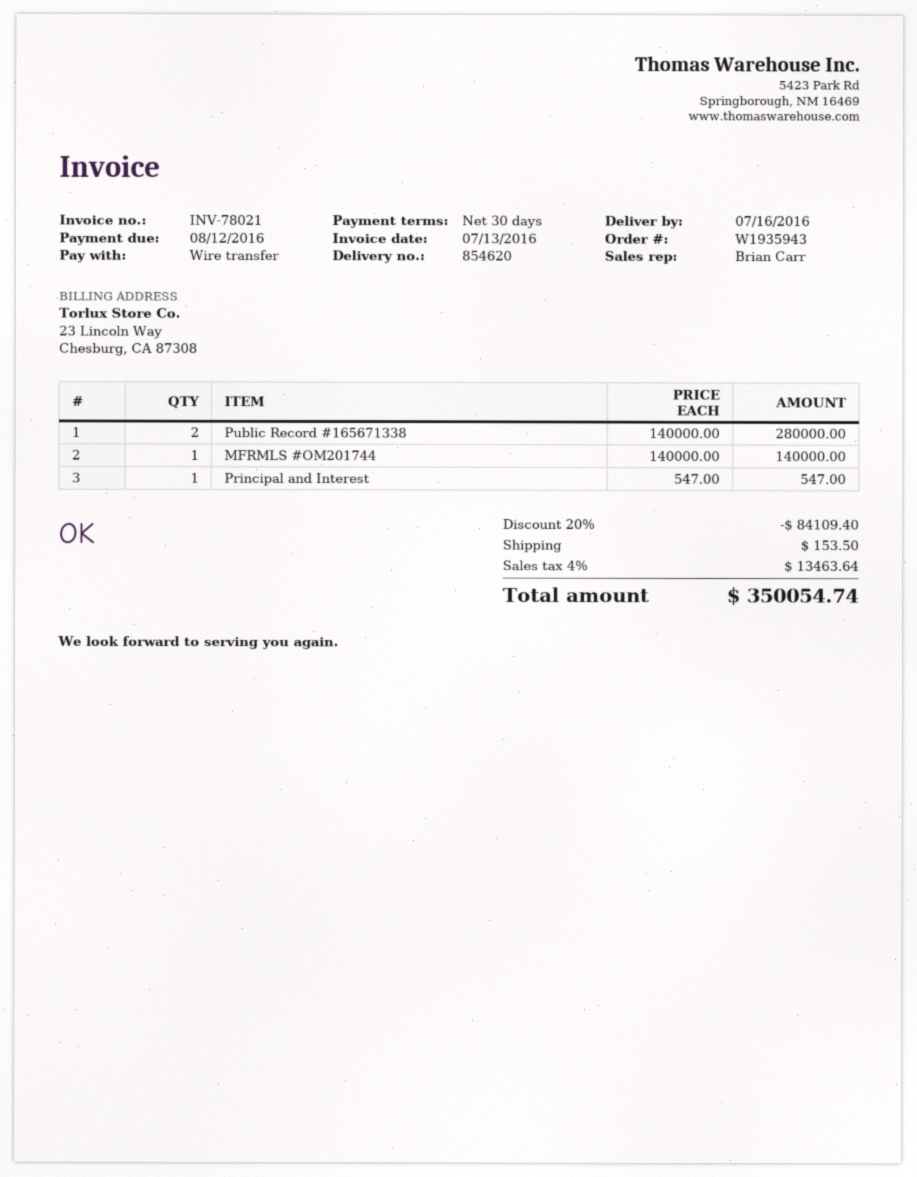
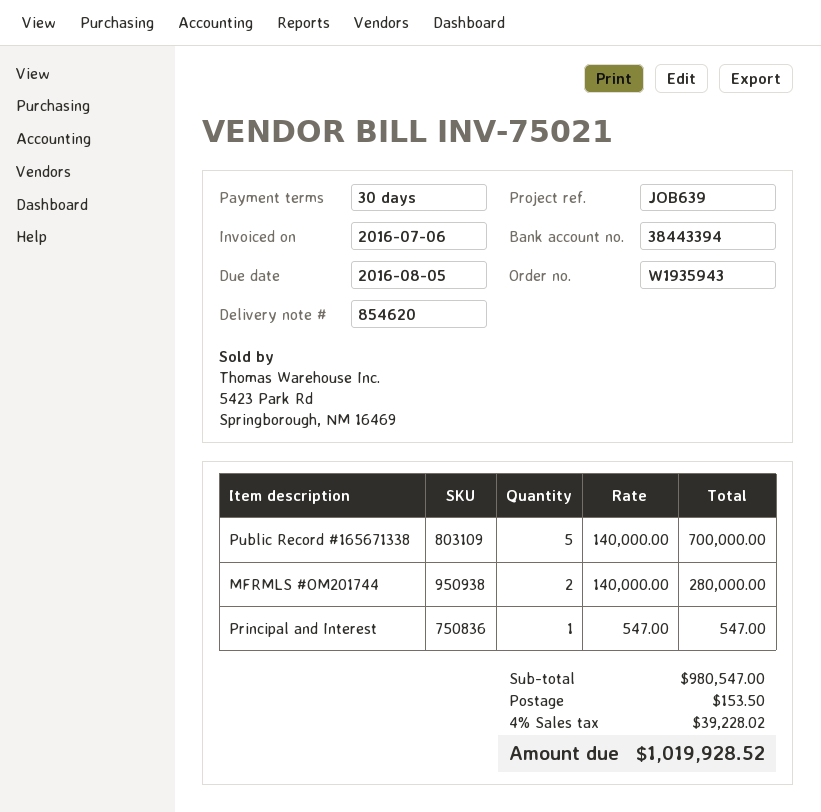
invoice number: INV-78021 -> INV-75021
invoice date: 2016-07-13 -> 2016-07-06
due date: 2016-08-12 -> 2016-08-05
Public Record #165671338: 2 x 140000.00 = 280000.00 -> 5 x 140000.00 = 700000.00
MFRMLS #OM201744: 1 x 140000.00 = 140000.00 -> 2 x 140000.00 = 280000.00
discount: 20% = 84109.40 -> none
tax: 4% = 13463.64 -> 4% = 39228.02
total: 350054.74 -> 1019928.52

